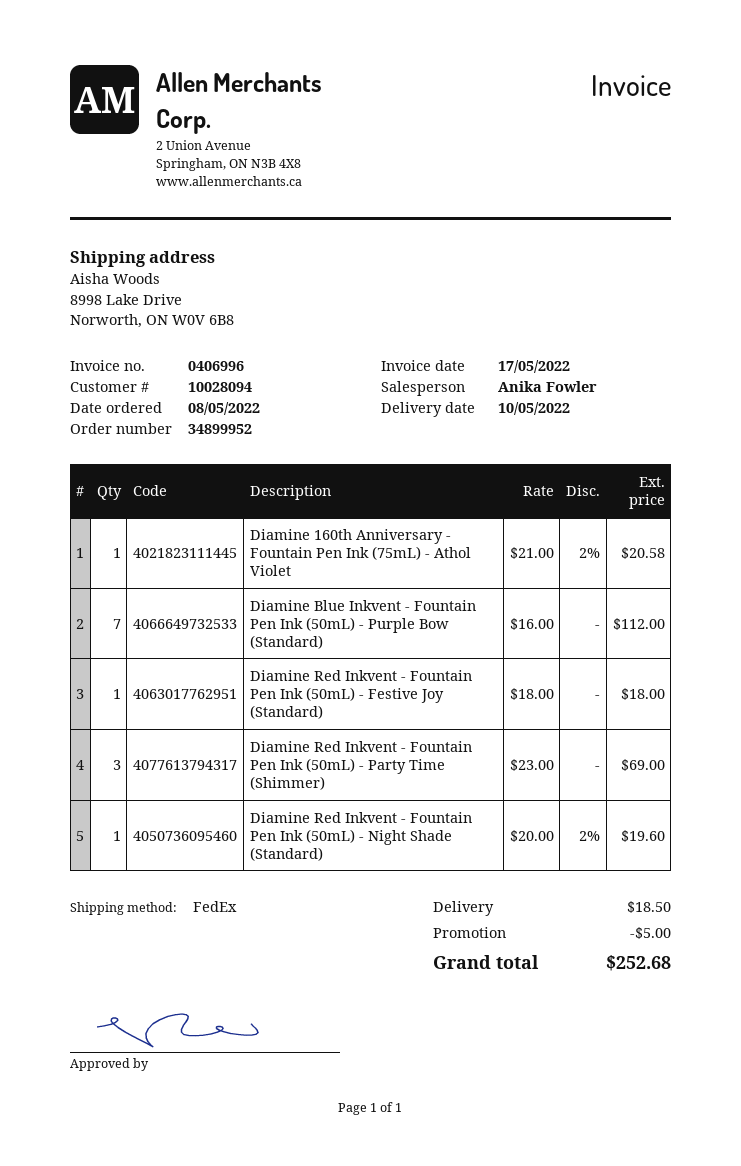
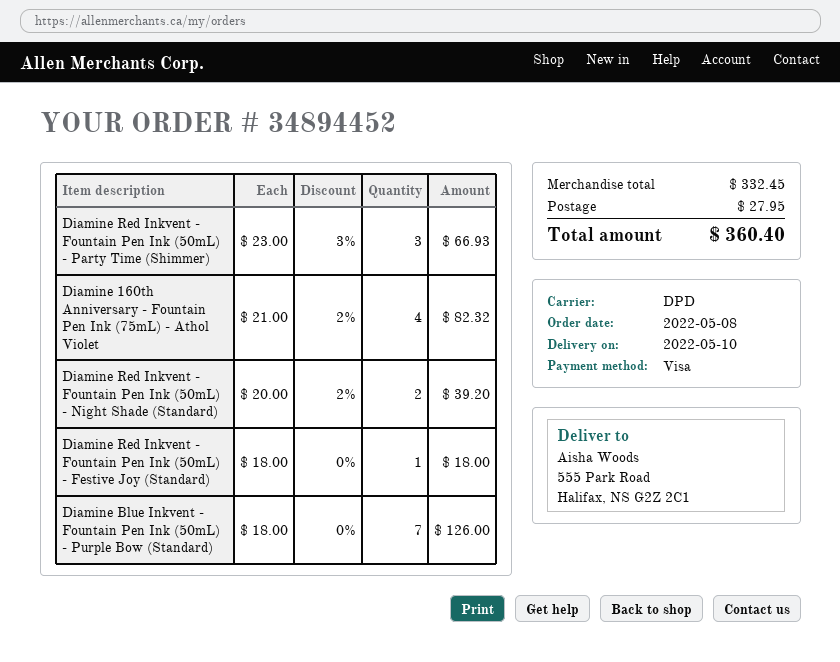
order number: 34899952 -> 34894452
shipping method: FedEx -> DPD
ship to: 8998 Lake Drive, Norworth, ON W0V 6B8 -> 555 Park Road, Halifax, NS G2Z 2C1
Diamine 160th Anniversary - Fountain Pen Ink (75mL) - Athol Violet: 1 x 21.00 - 2% = 20.58 -> 4 x 21.00 - 2% = 82.32
Diamine Blue Inkvent - Fountain Pen Ink (50mL) - Purple Bow (Standard): 7 x 16.00 = 112.00 -> 7 x 18.00 = 126.00
Diamine Red Inkvent - Fountain Pen Ink (50mL) - Party Time (Shimmer): 3 x 23.00 = 69.00 -> 3 x 23.00 - 3% = 66.93
Diamine Red Inkvent - Fountain Pen Ink (50mL) - Night Shade (Standard): 1 x 20.00 - 2% = 19.60 -> 2 x 20.00 - 2% = 39.20
discount: 5.00 -> none
shipping: 18.50 -> 27.95
total: 252.68 -> 360.40

